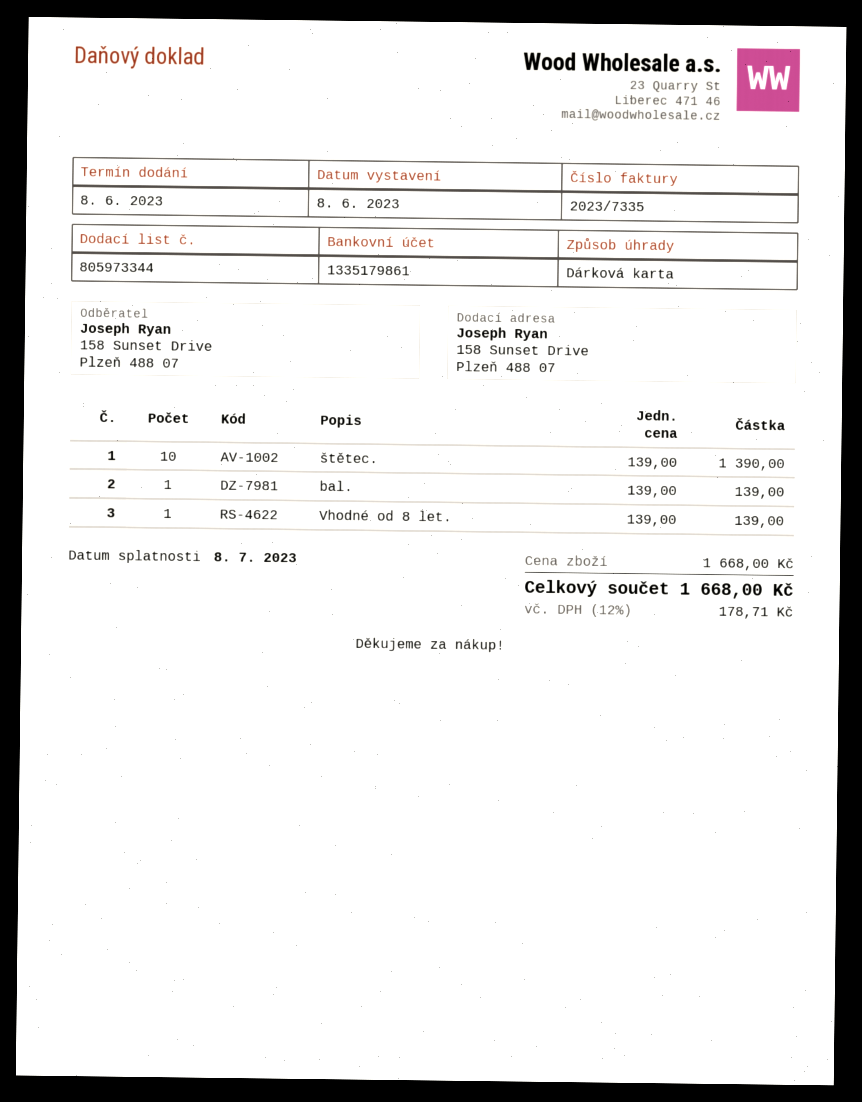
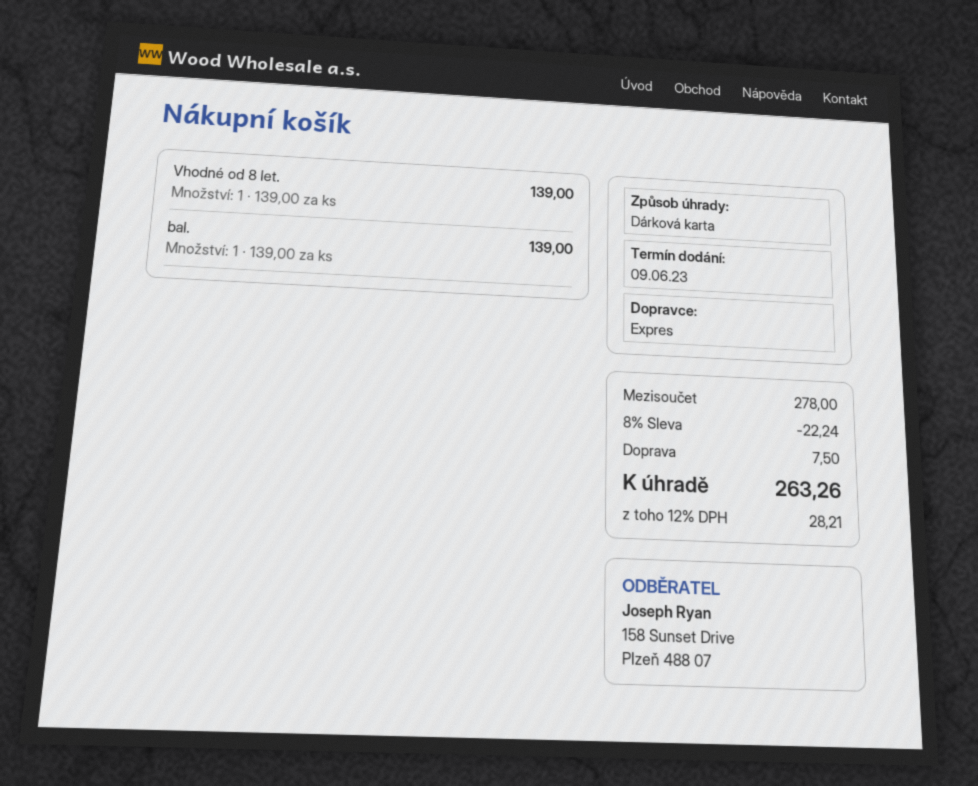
delivery date: 2023-06-08 -> 2023-06-09
štětec.: 10 x 139.00 = 1390.00 -> none
subtotal: 1668.00 -> 278.00
discount: none -> 8% = 22.24
shipping: none -> 7.50
tax: 12% = 178.71 -> 12% = 28.21
total: 1668.00 -> 263.26

